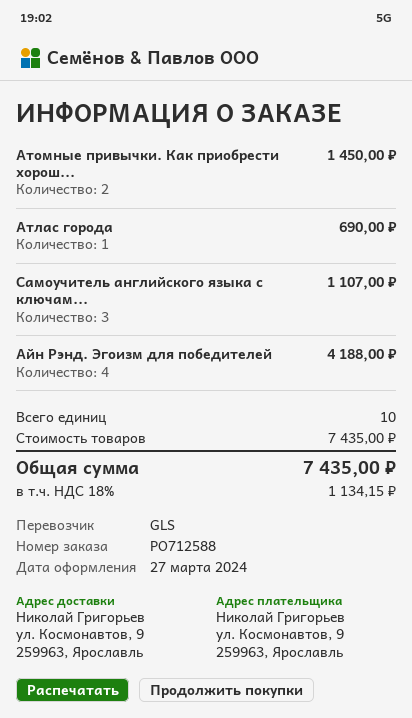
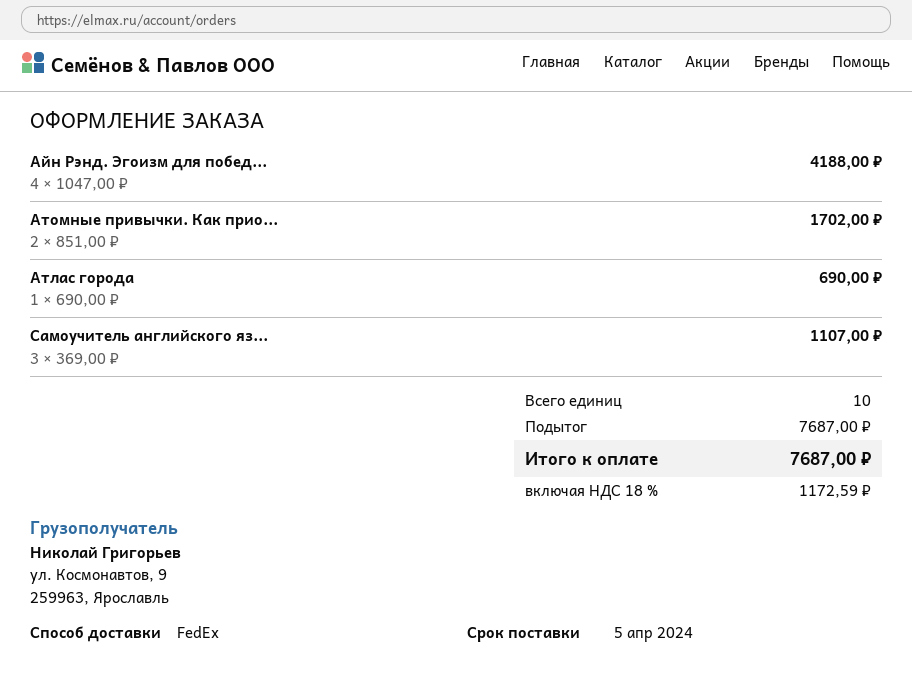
shipping method: GLS -> FedEx
Атомные привычки. Как приобрести хорош...: 2 for 1450.00 -> 2 for 1702.00
subtotal: 7435.00 -> 7687.00
tax: 18% = 1134.15 -> 18% = 1172.59
total: 7435.00 -> 7687.00

